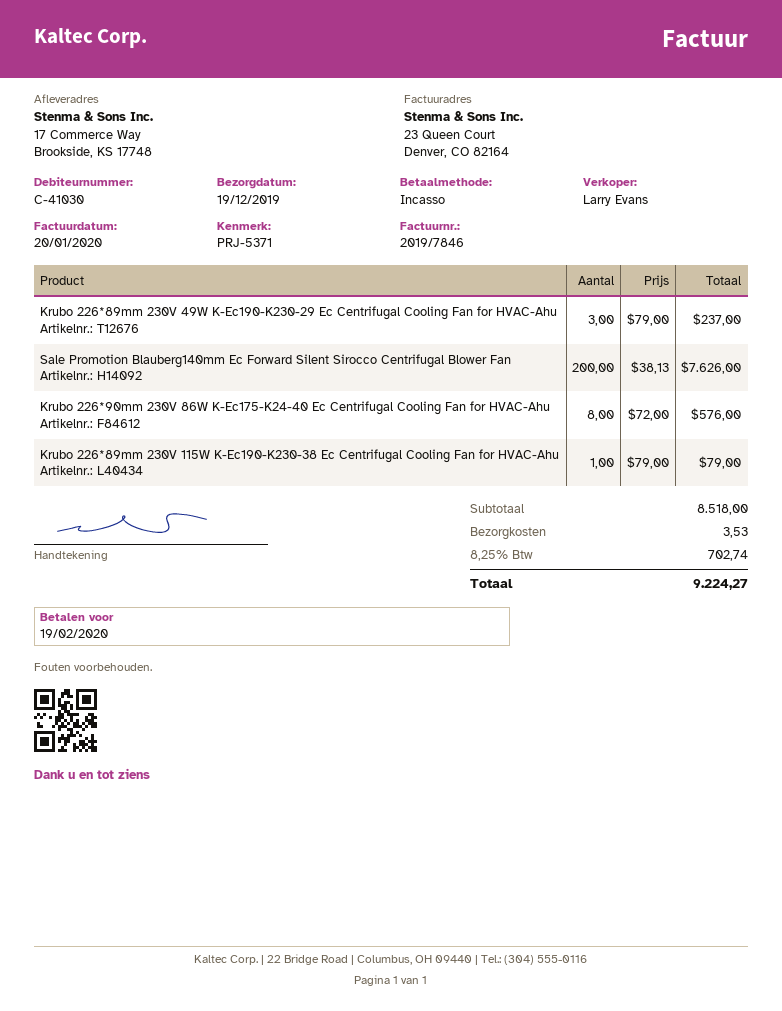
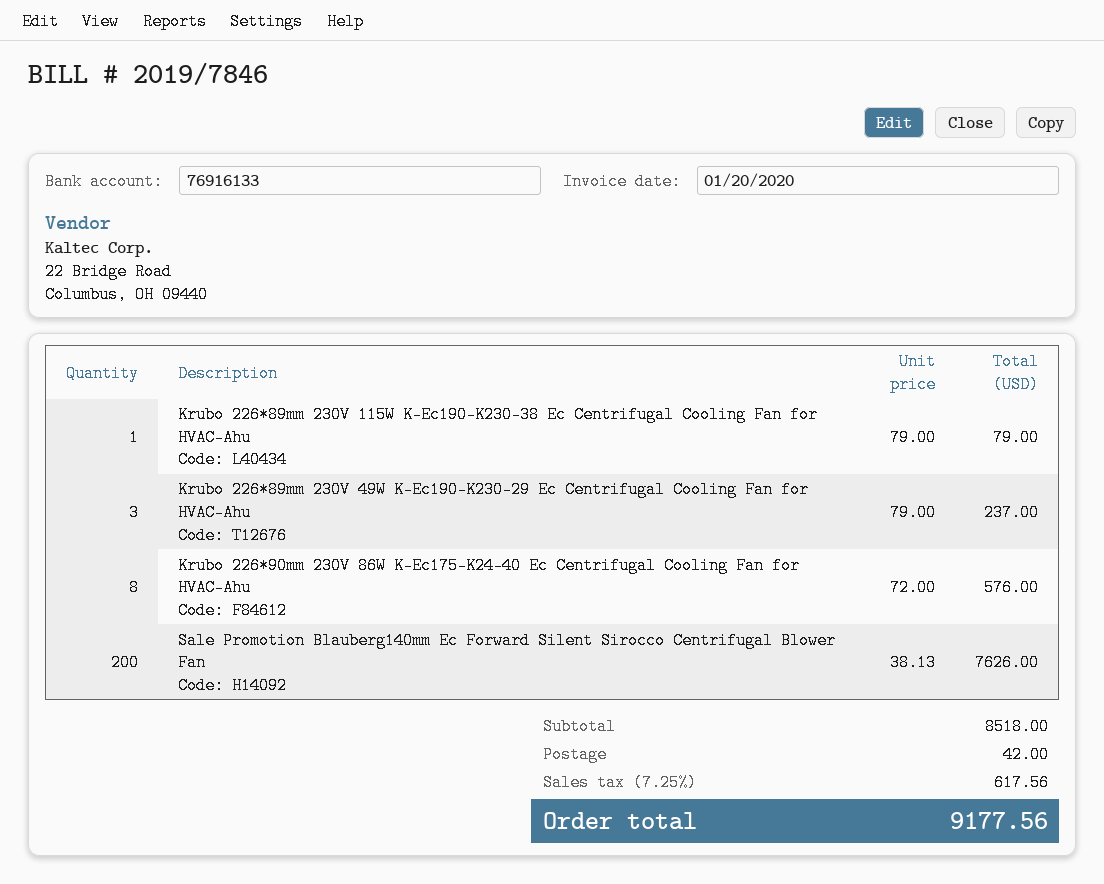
shipping: 3.53 -> 42.00
tax: 8.25% = 702.74 -> 7.25% = 617.56
total: 9224.27 -> 9177.56

